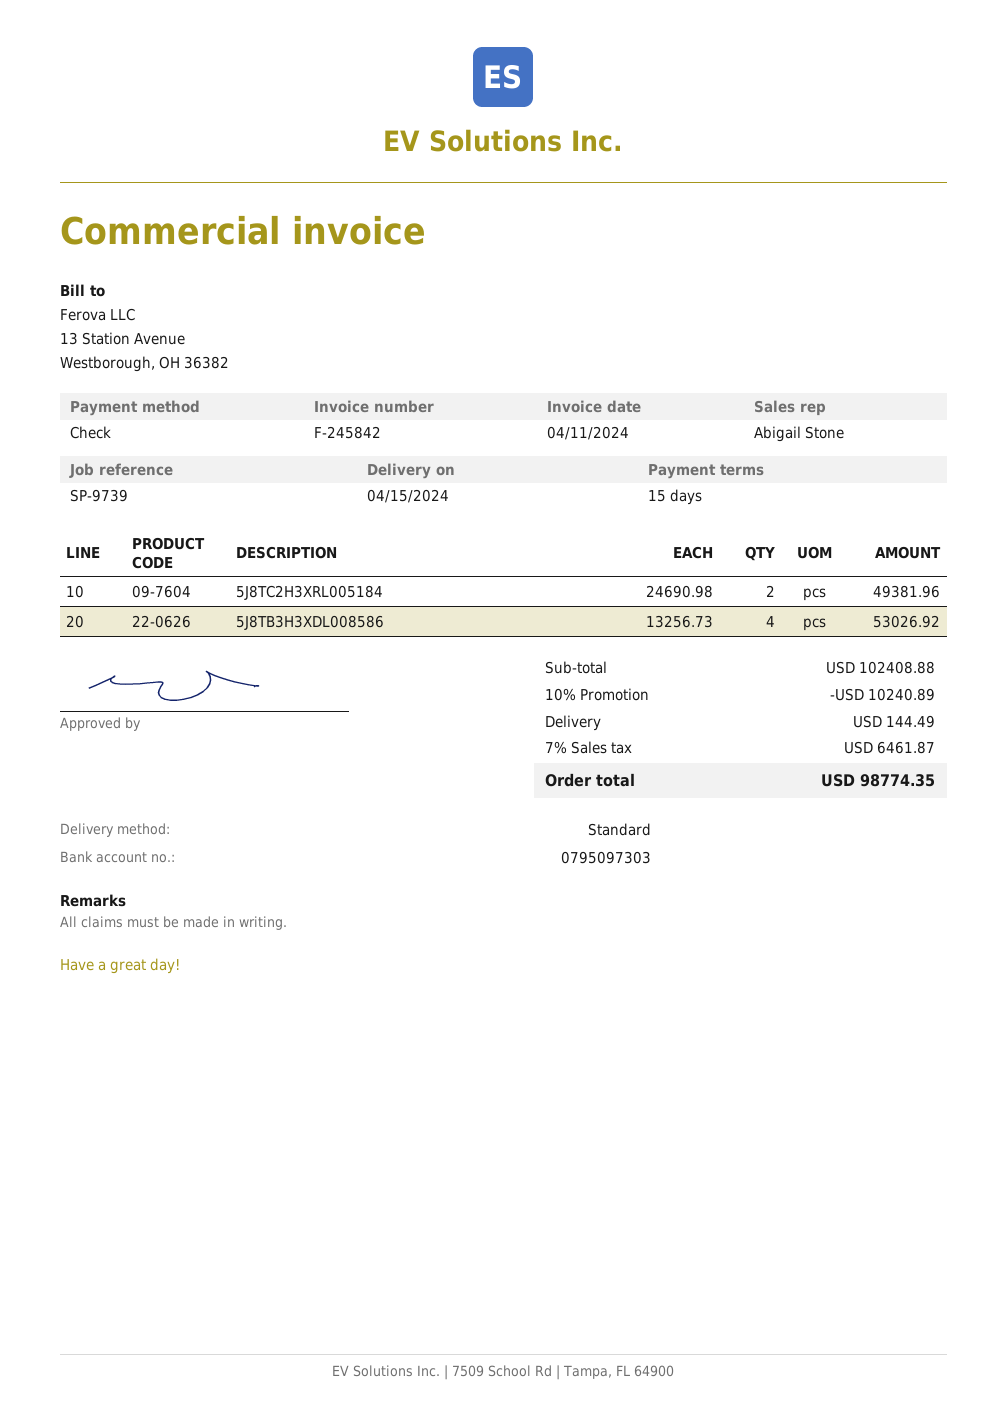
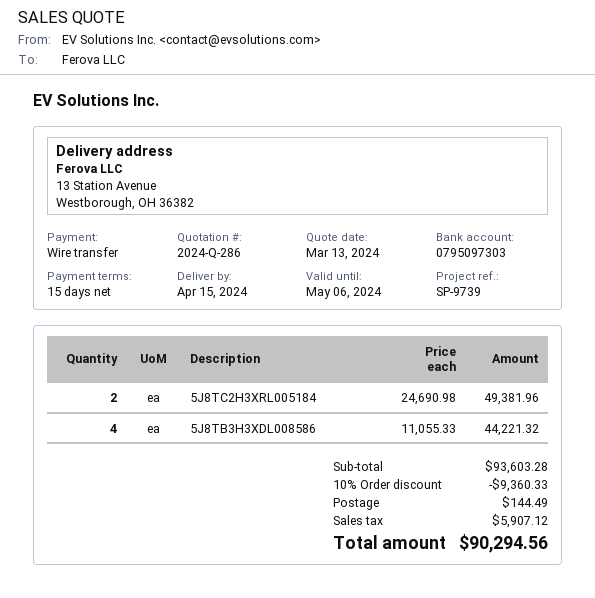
payment method: cheque -> bank transfer
5J8TB3H3XDL008586: 4 x 13256.73 = 53026.92 -> 4 x 11055.33 = 44221.32
subtotal: 102408.88 -> 93603.28
discount: 10% = 10240.89 -> 10% = 9360.33
tax: 6461.87 -> 5907.12
total: 98774.35 -> 90294.56

